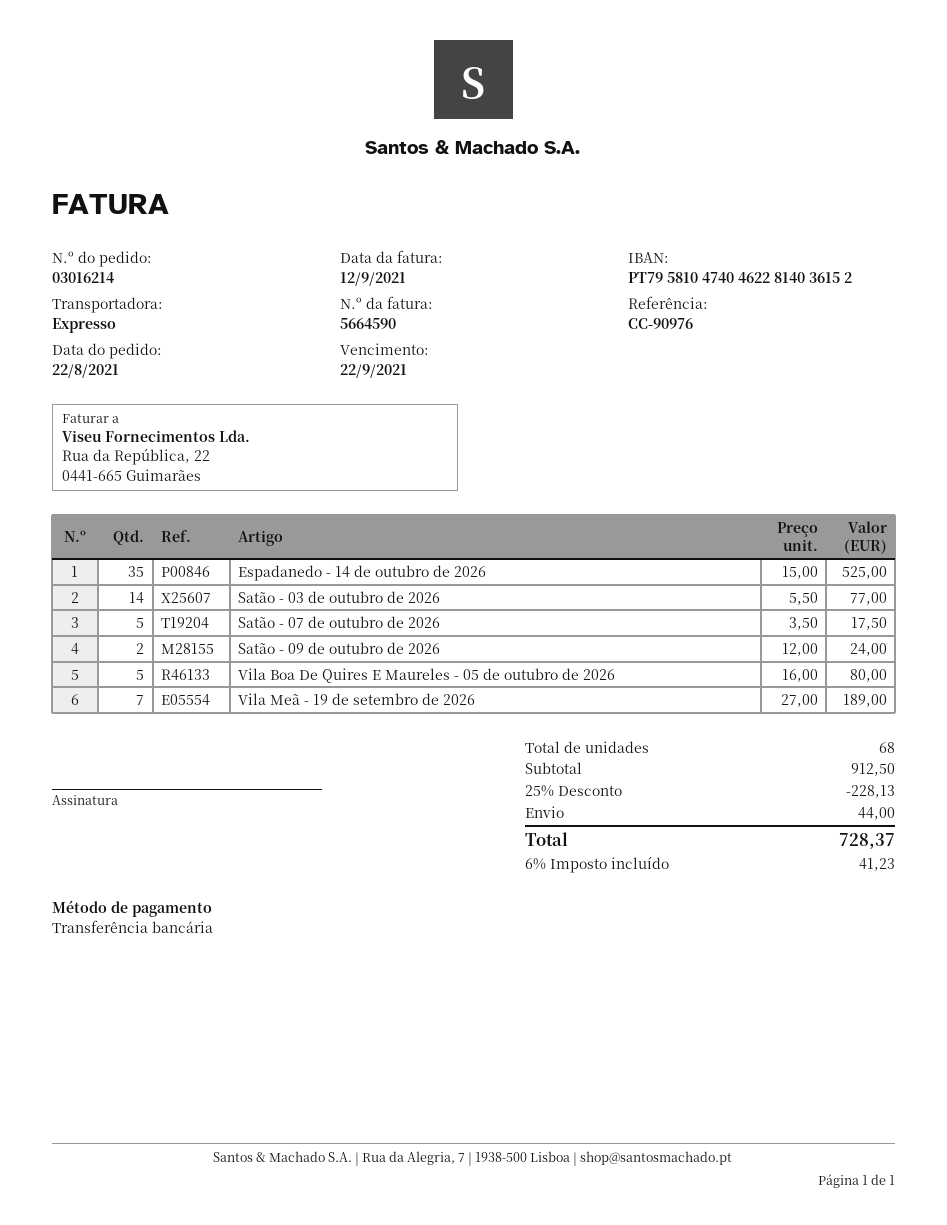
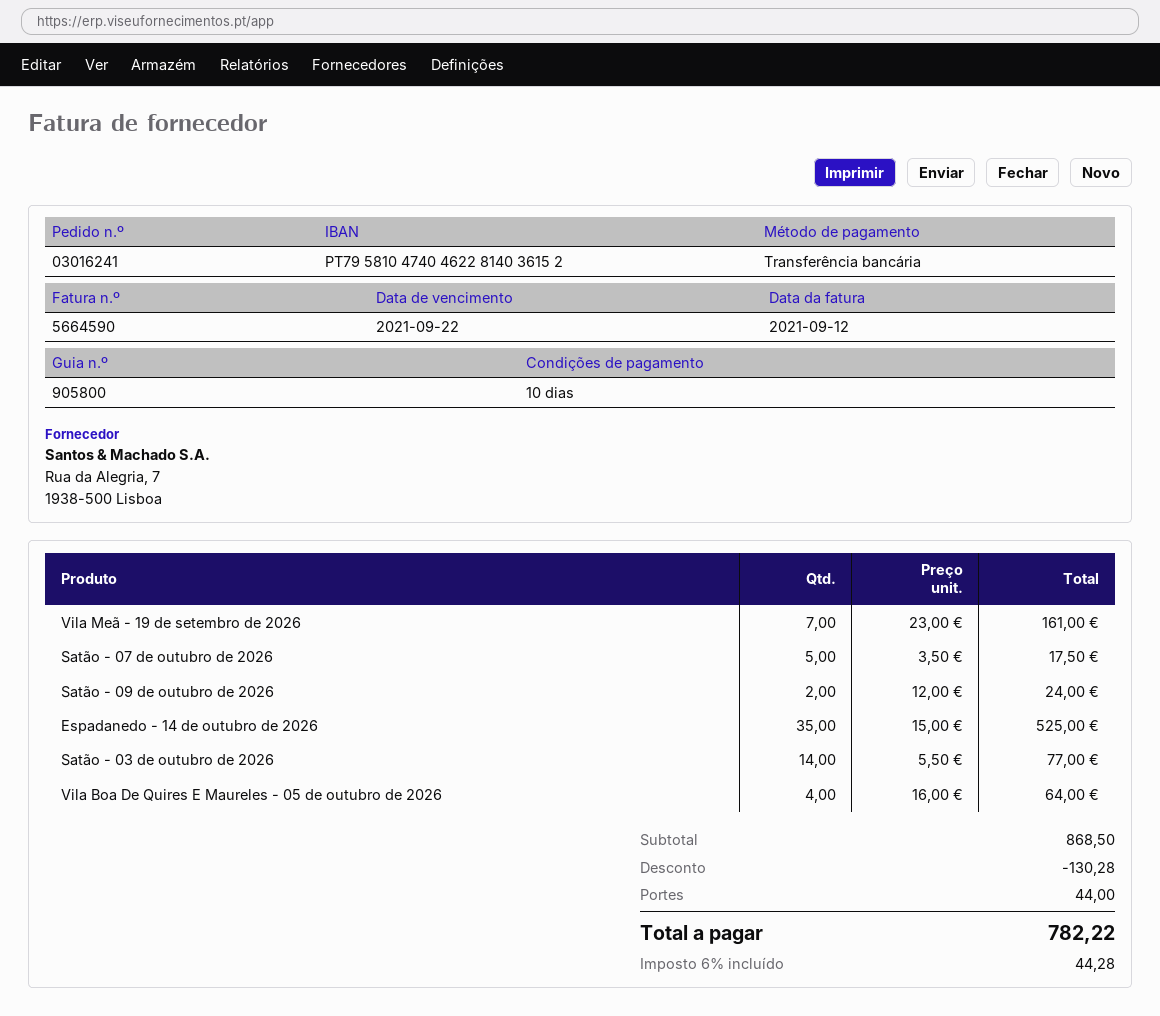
order number: 03016214 -> 03016241
Vila Boa De Quires E Maureles - 05 de outubro de 2026: 5 x 16.00 = 80.00 -> 4 x 16.00 = 64.00
Vila Meã - 19 de setembro de 2026: 7 x 27.00 = 189.00 -> 7 x 23.00 = 161.00
subtotal: 912.50 -> 868.50
discount: 228.13 -> 130.28
tax: 6% = 41.23 -> 6% = 44.28
total: 728.37 -> 782.22

